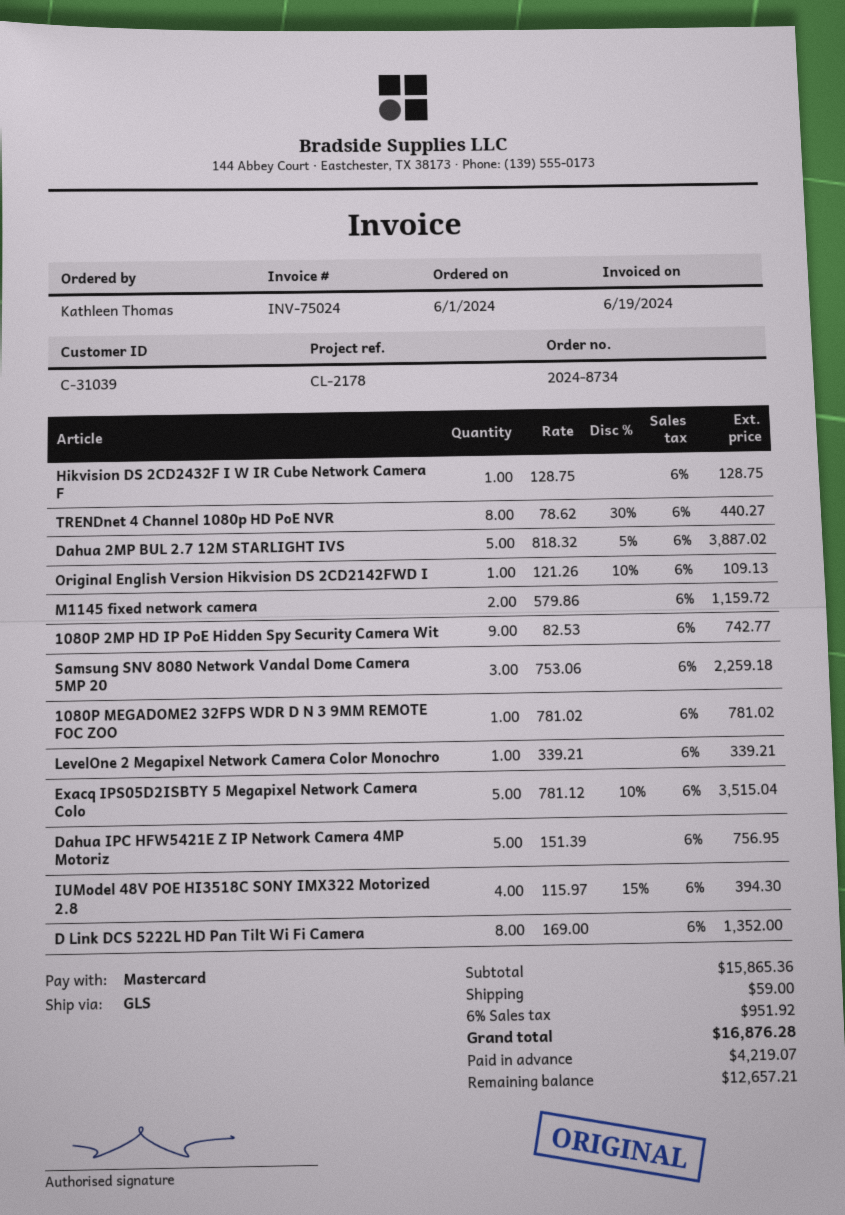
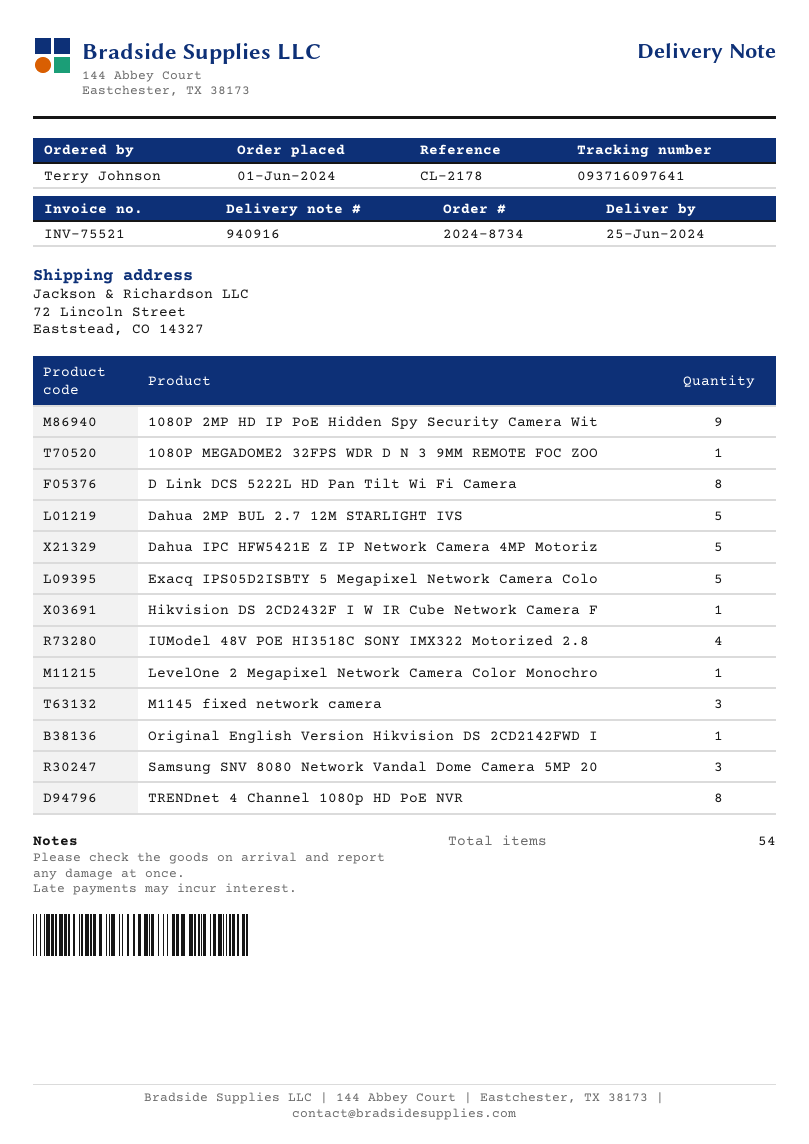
invoice number: INV-75024 -> INV-75521
ordered by: Kathleen Thomas -> Terry Johnson
M1145 fixed network camera: 2 -> 3

